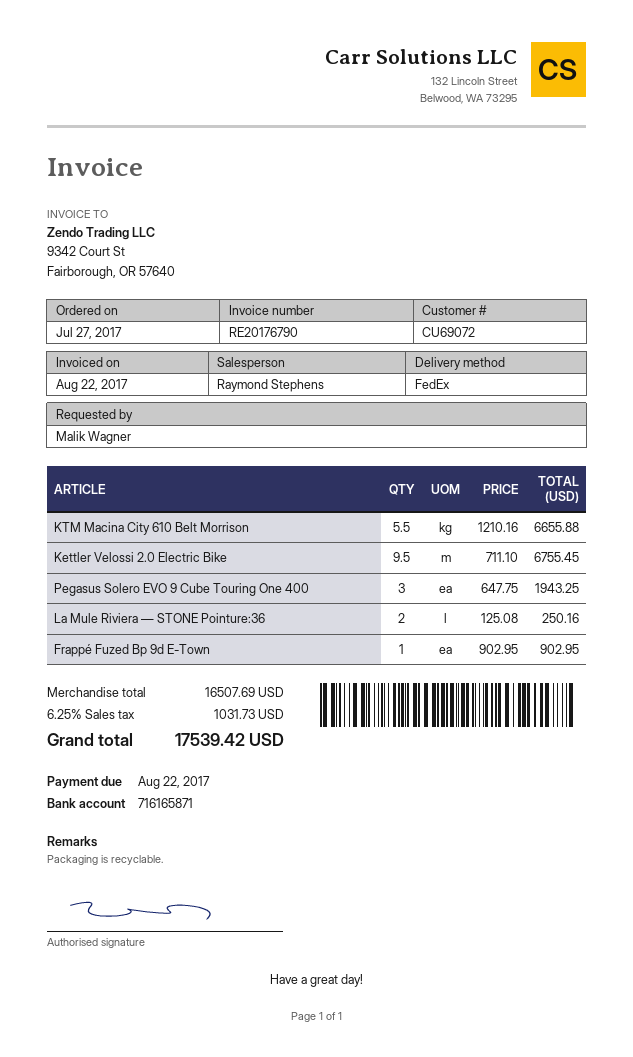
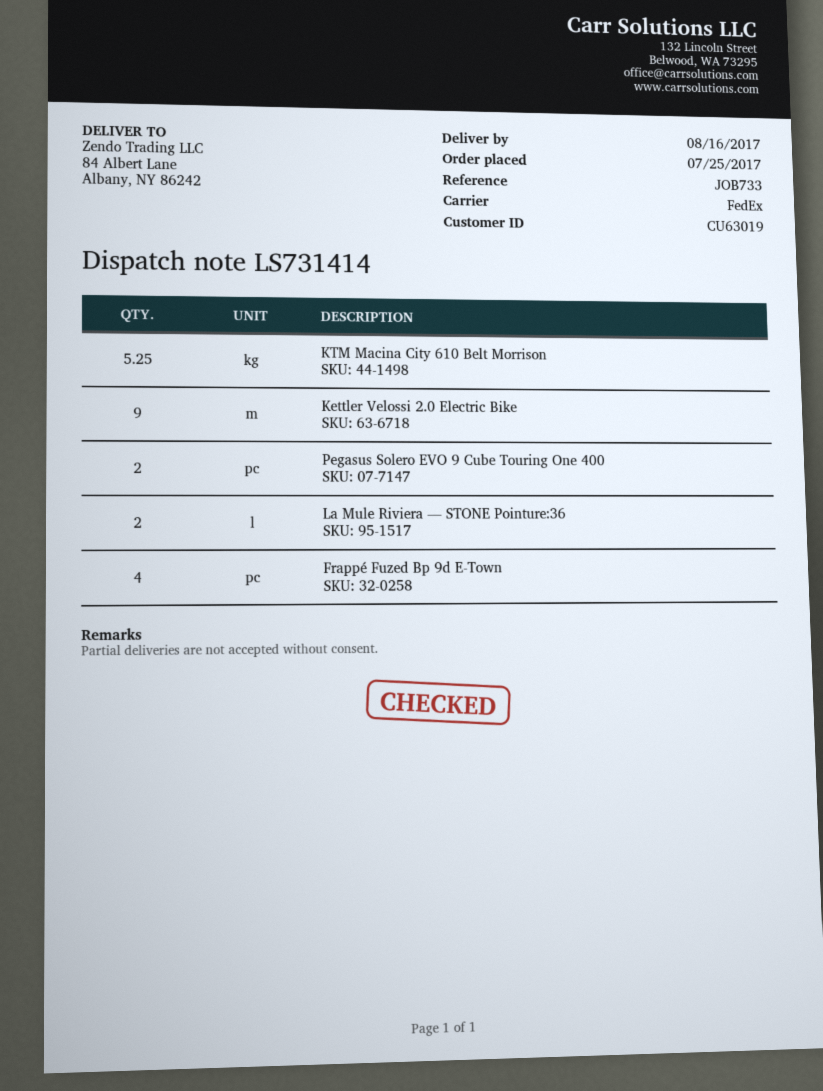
order date: 2017-07-27 -> 2017-07-25
customer number: CU69072 -> CU63019
KTM Macina City 610 Belt Morrison: 5.5 -> 5.25
Kettler Velossi 2.0 Electric Bike: 9.5 -> 9
Pegasus Solero EVO 9 Cube Touring One 400: 3 -> 2
Frappé Fuzed Bp 9d E-Town: 1 -> 4

